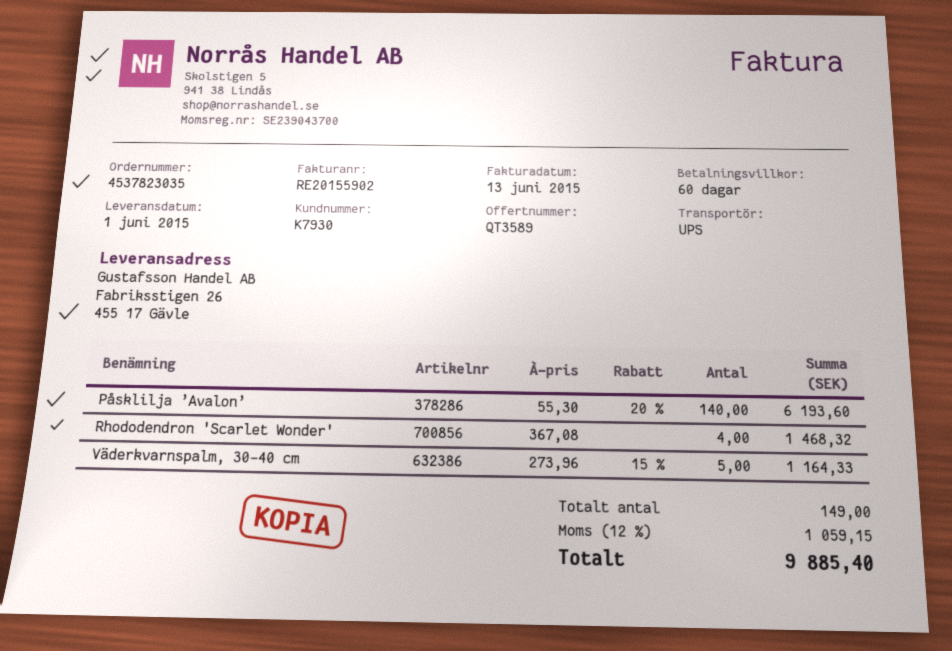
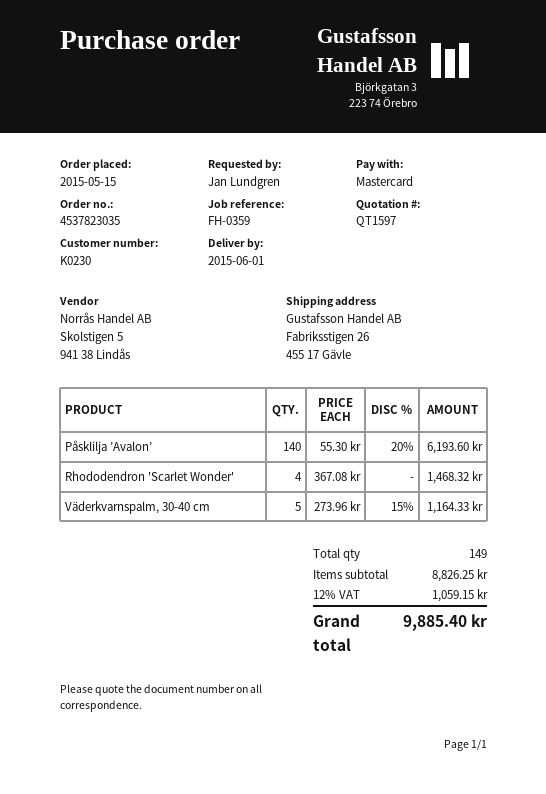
quote number: QT3589 -> QT1597
customer number: K7930 -> K0230

